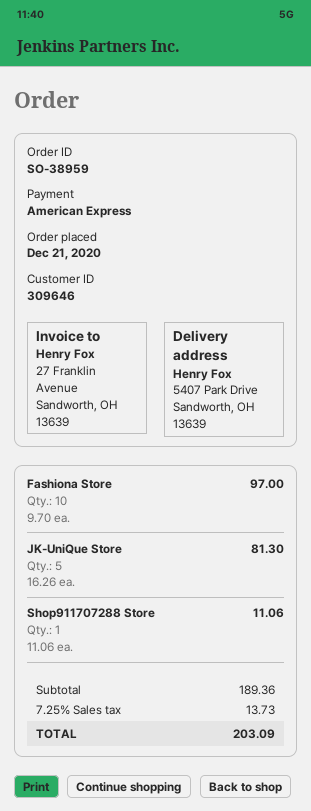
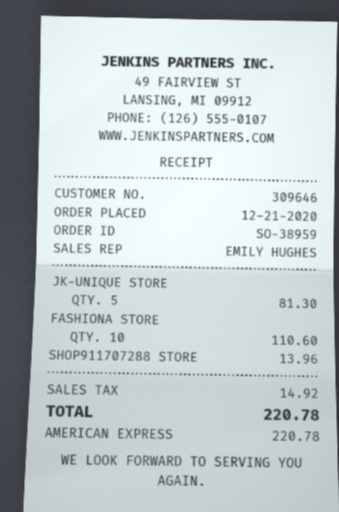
Fashiona Store: 10 for 97.00 -> 10 for 110.60
Shop911707288 Store: 1 for 11.06 -> 1 for 13.96
tax: 13.73 -> 14.92
total: 203.09 -> 220.78

